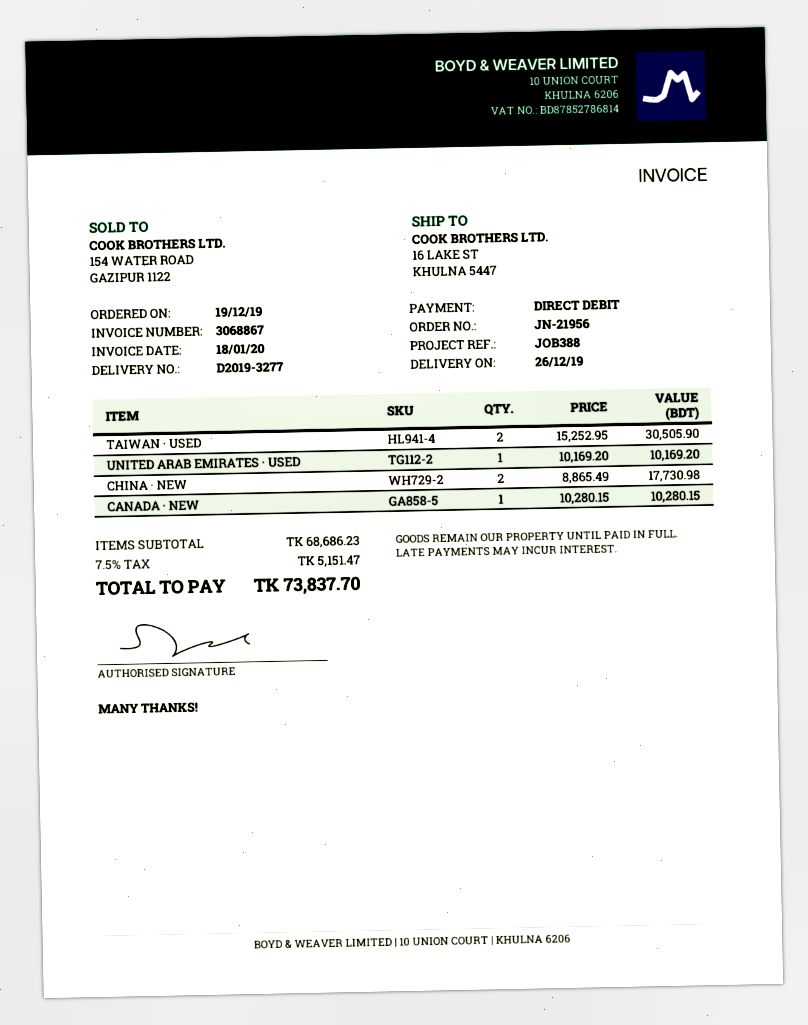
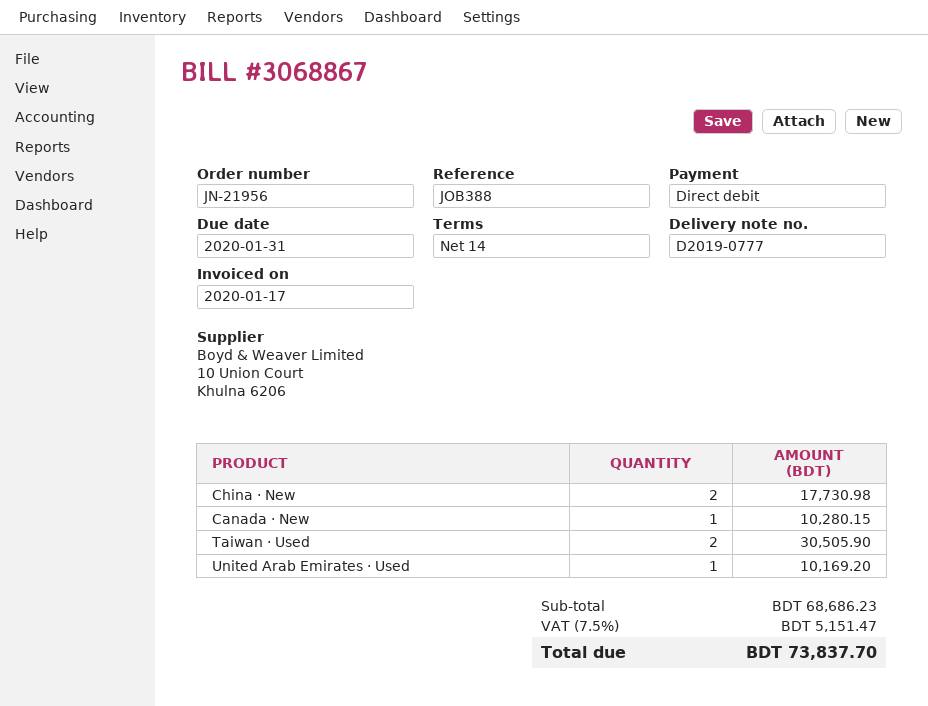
delivery note number: D2019-3277 -> D2019-0777
invoice date: 2020-01-18 -> 2020-01-17

